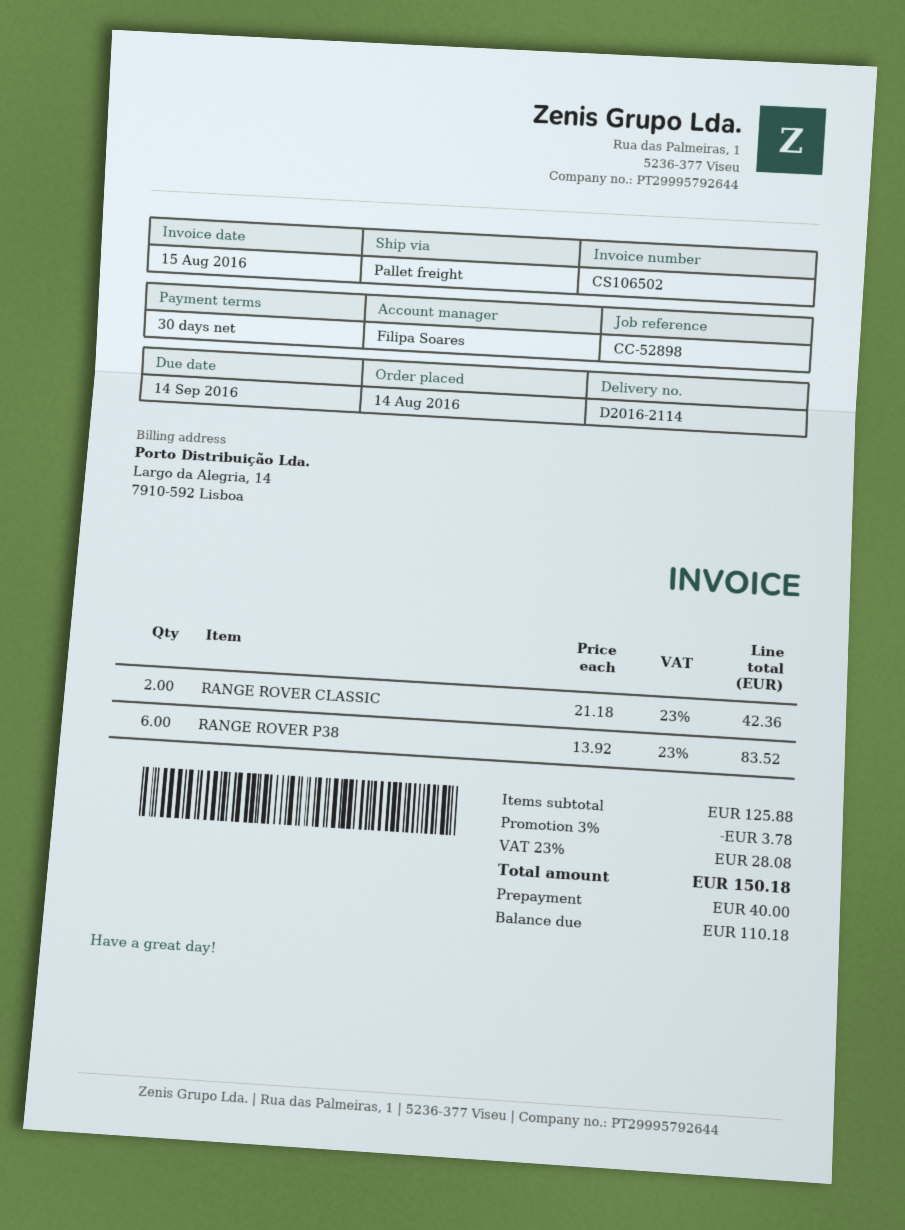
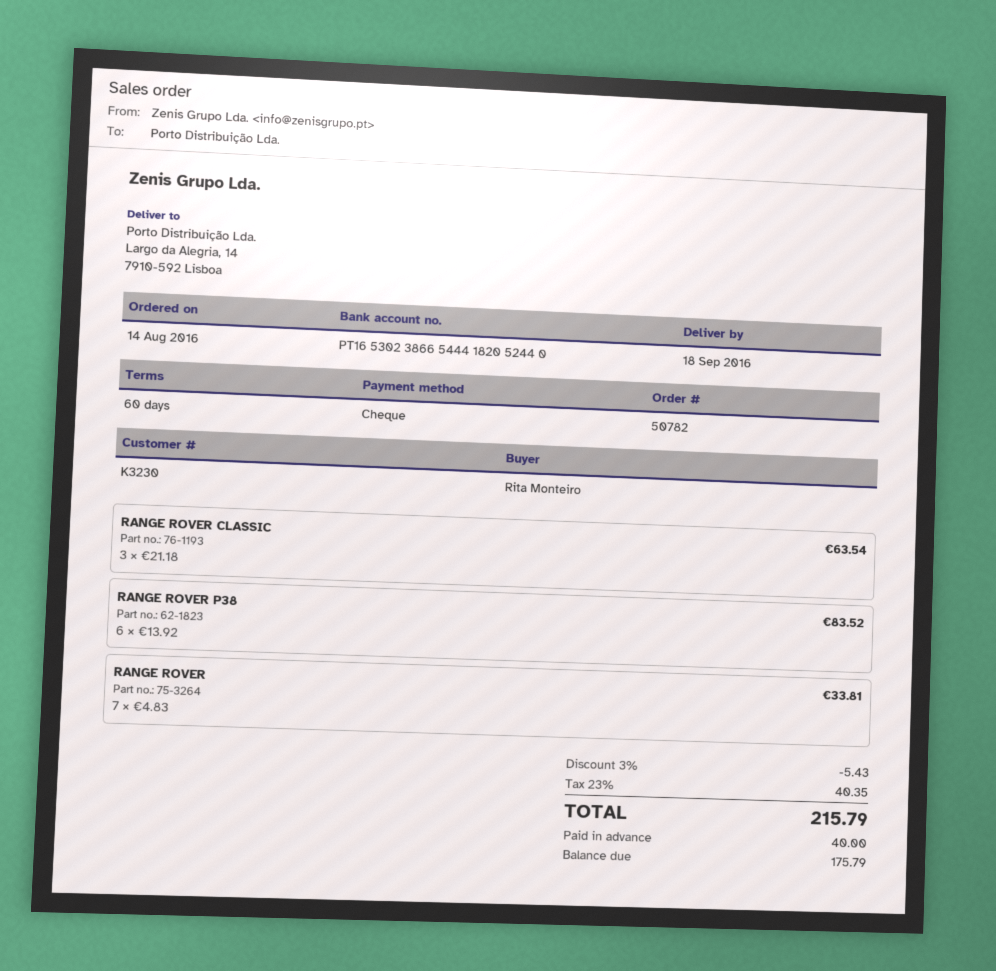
payment terms: 30 days -> 60 days
RANGE ROVER CLASSIC: 2 x 21.18 = 42.36 -> 3 x 21.18 = 63.54
RANGE ROVER: none -> 7 x 4.83 = 33.81
discount: 3% = 3.78 -> 3% = 5.43
tax: 23% = 28.08 -> 23% = 40.35
total: 150.18 -> 215.79
balance: 110.18 -> 175.79

